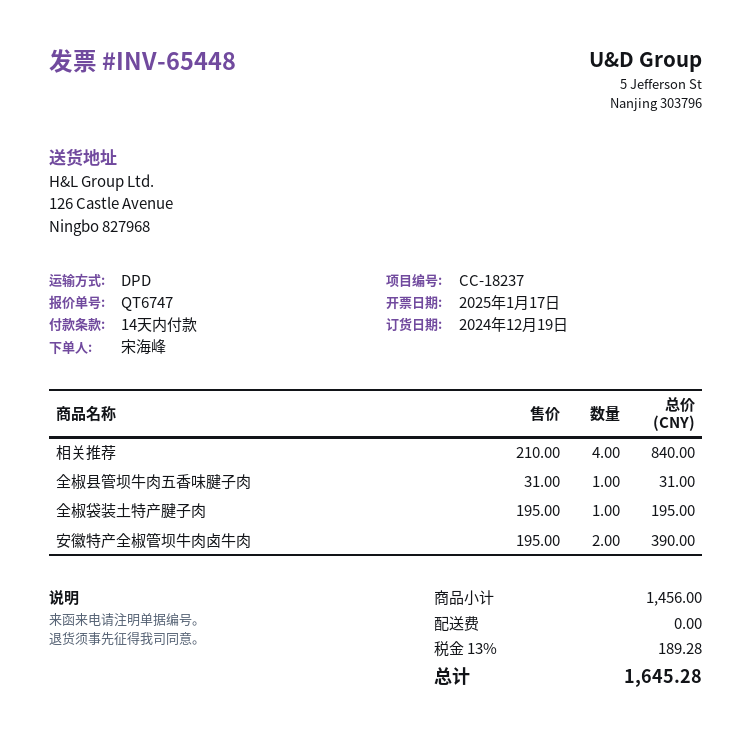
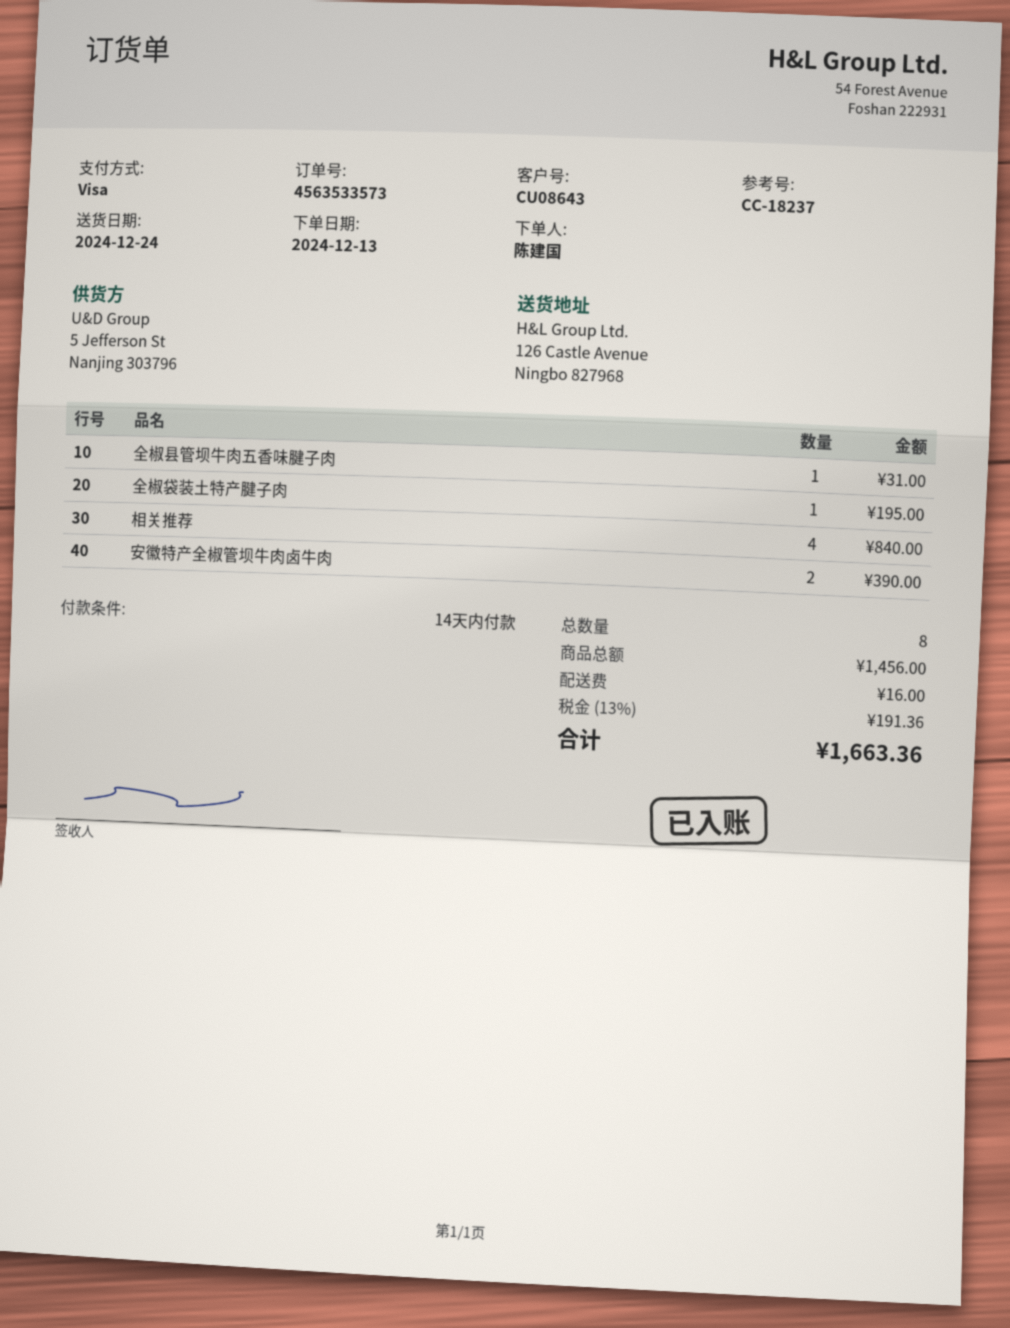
order date: 2024-12-19 -> 2024-12-13
ordered by: 宋海峰 -> 陈建国
shipping: 0.00 -> 16.00
tax: 13% = 189.28 -> 13% = 191.36
total: 1645.28 -> 1663.36

